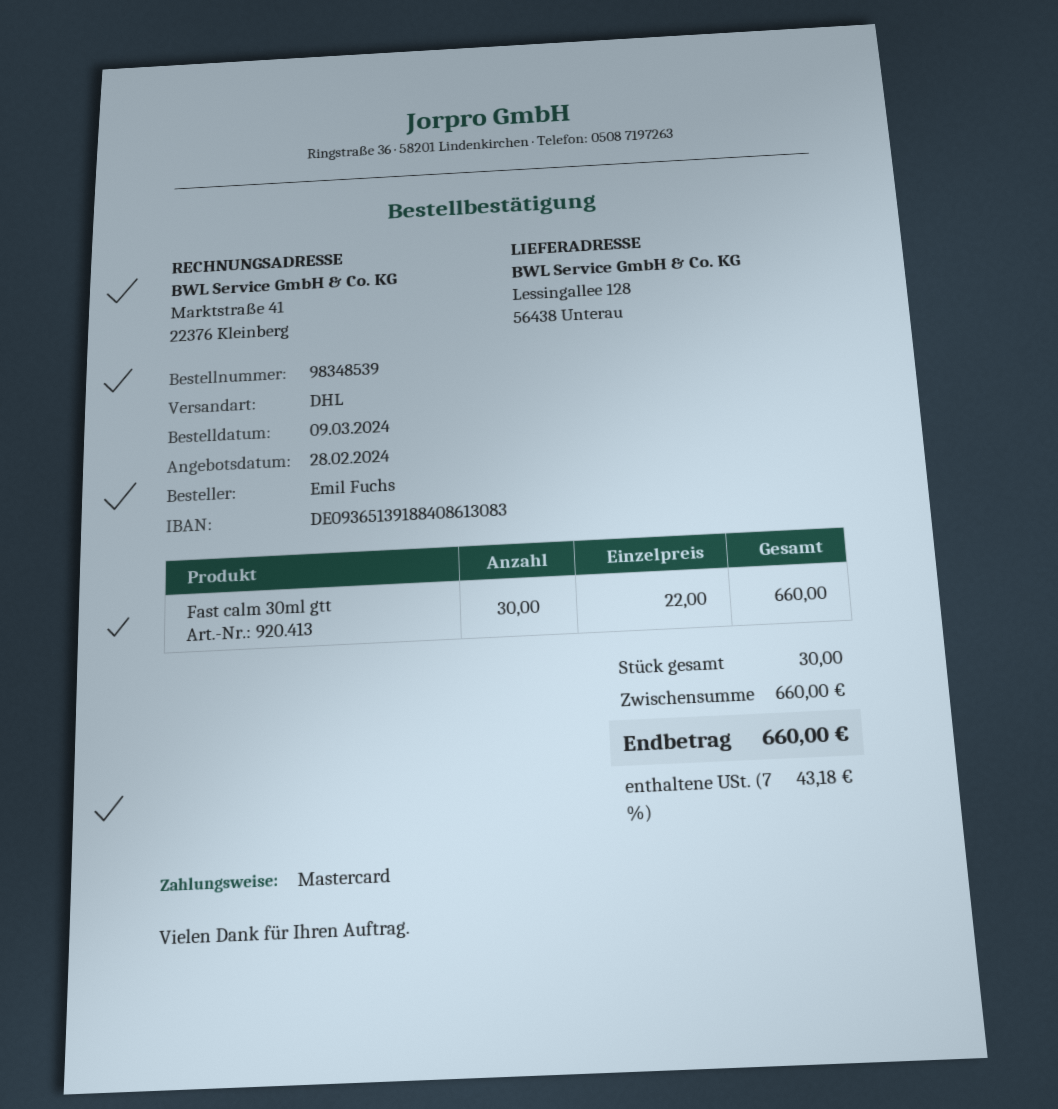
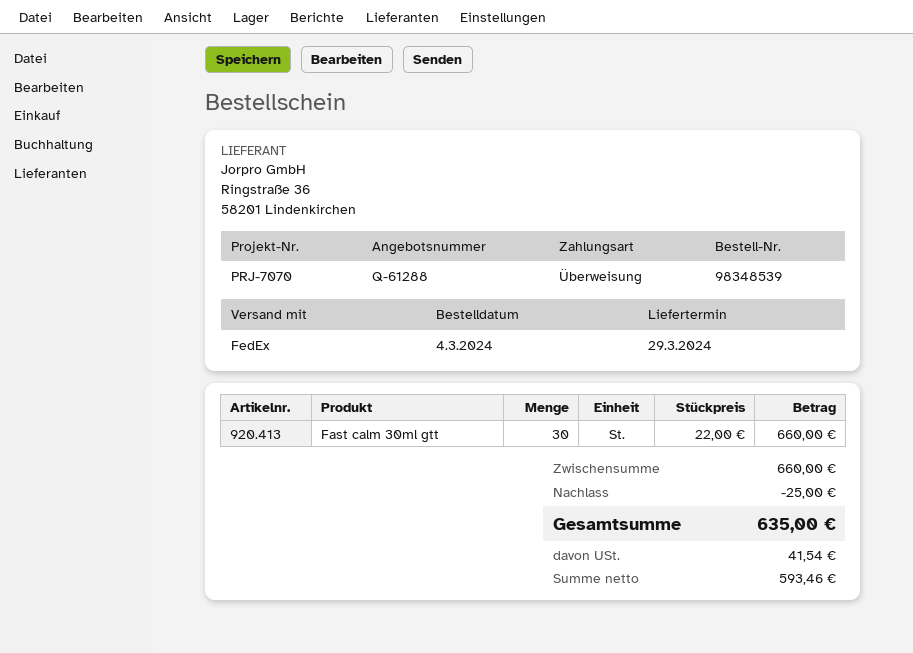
order date: 2024-03-09 -> 2024-03-04
payment method: Mastercard -> bank transfer
shipping method: DHL -> FedEx
discount: none -> 25.00
tax: 43.18 -> 41.54
total: 660.00 -> 635.00

